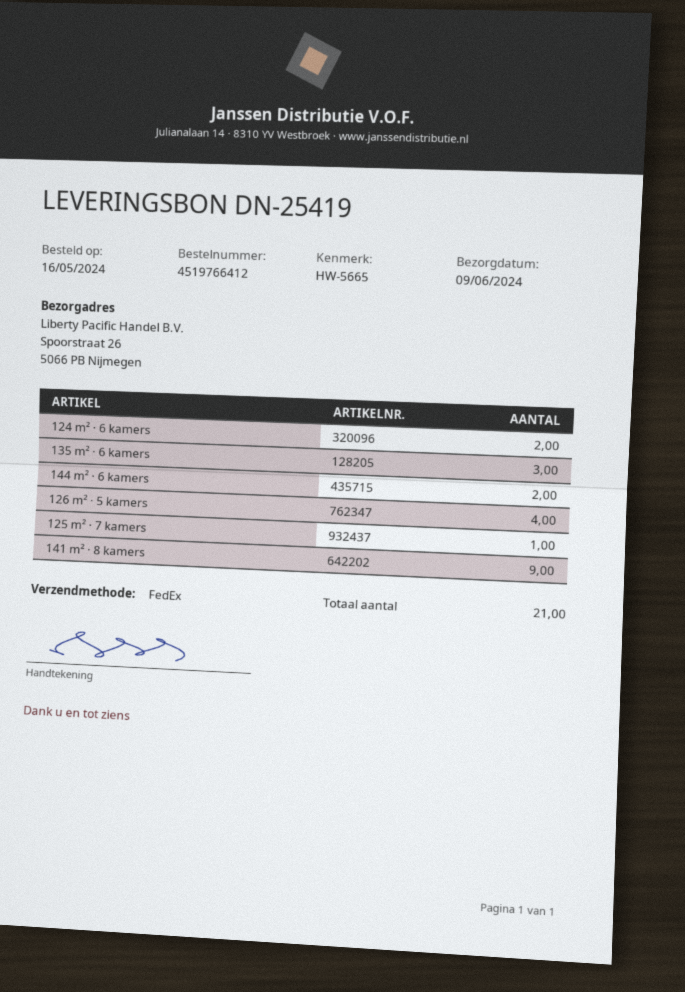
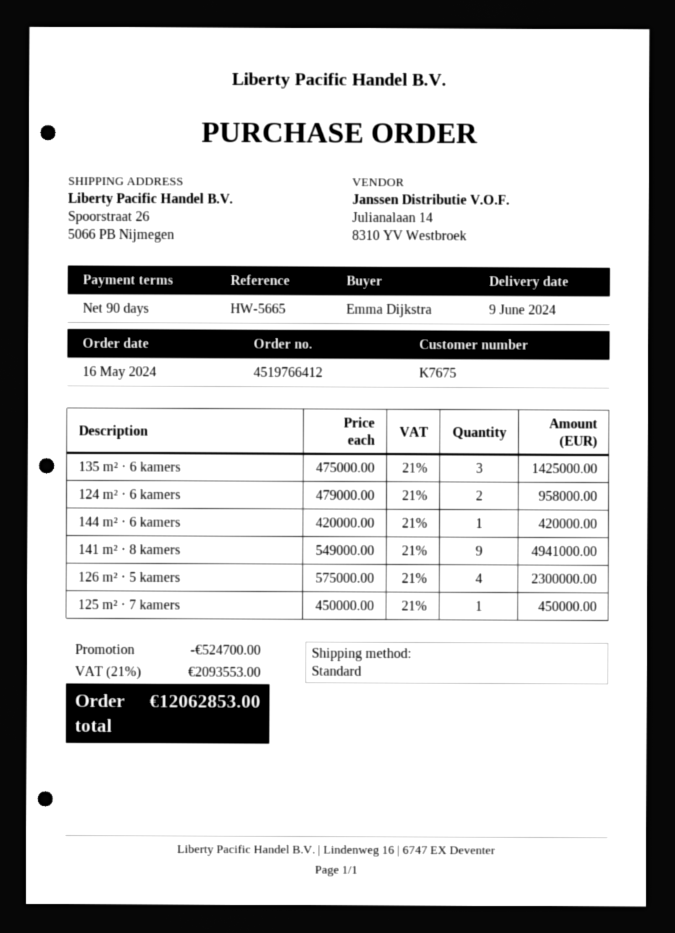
shipping method: FedEx -> standard
144 m² · 6 kamers: 2 -> 1

